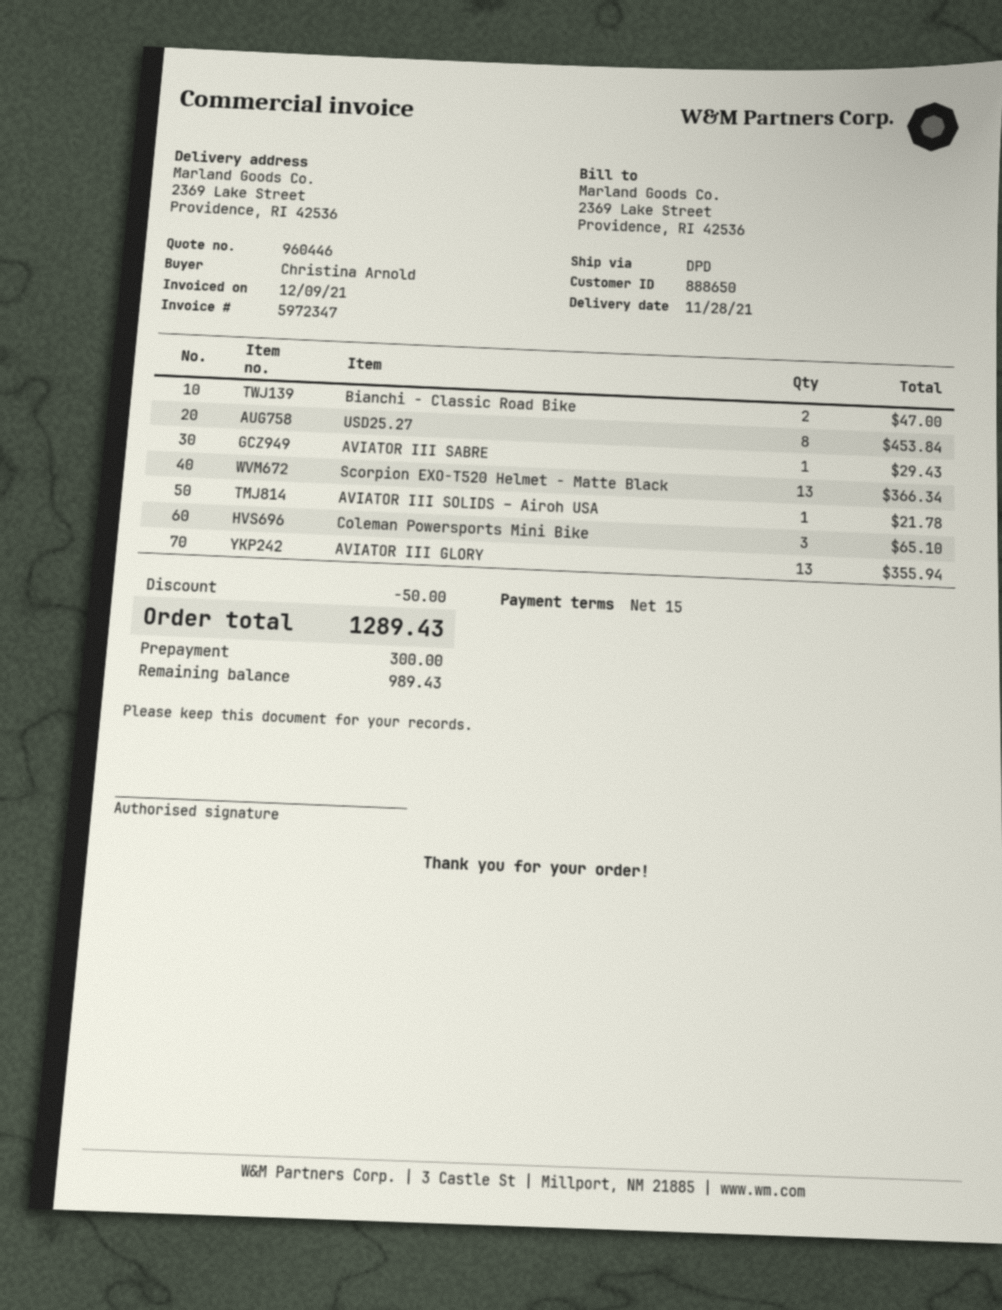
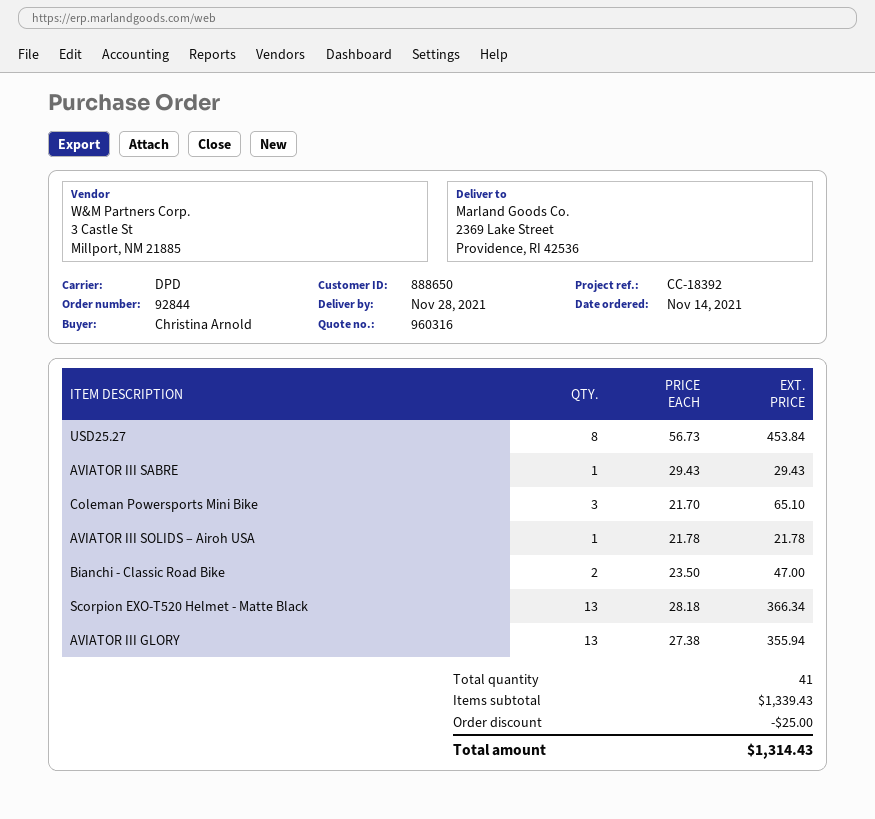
quote number: 960446 -> 960316
discount: 50.00 -> 25.00
total: 1289.43 -> 1314.43

